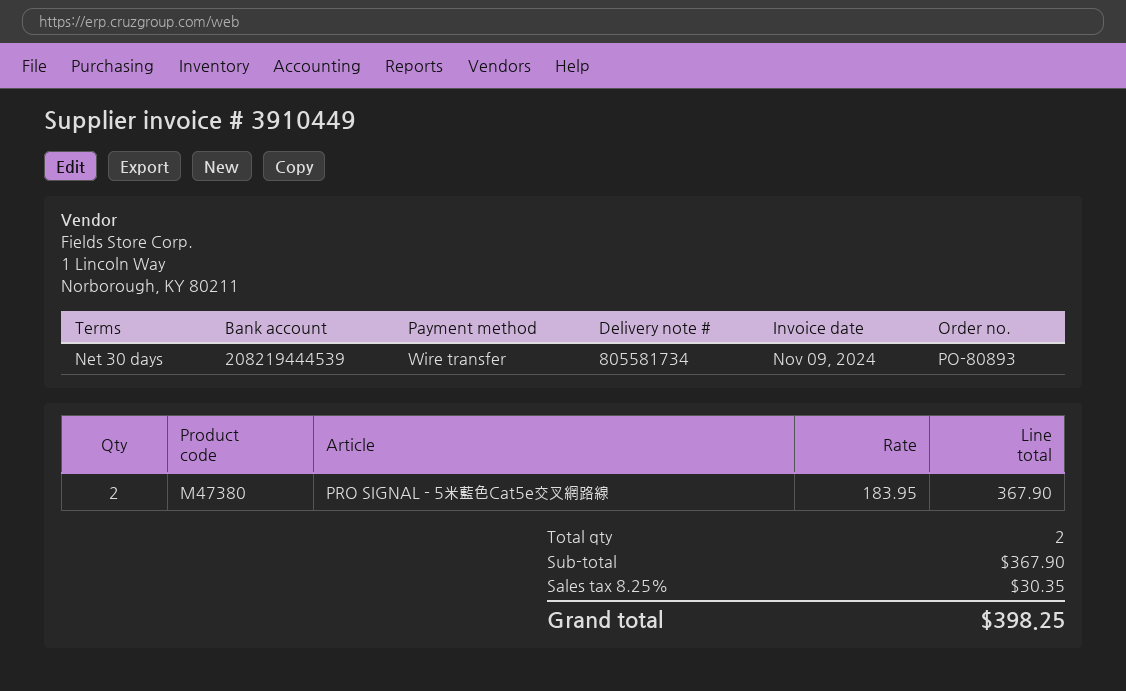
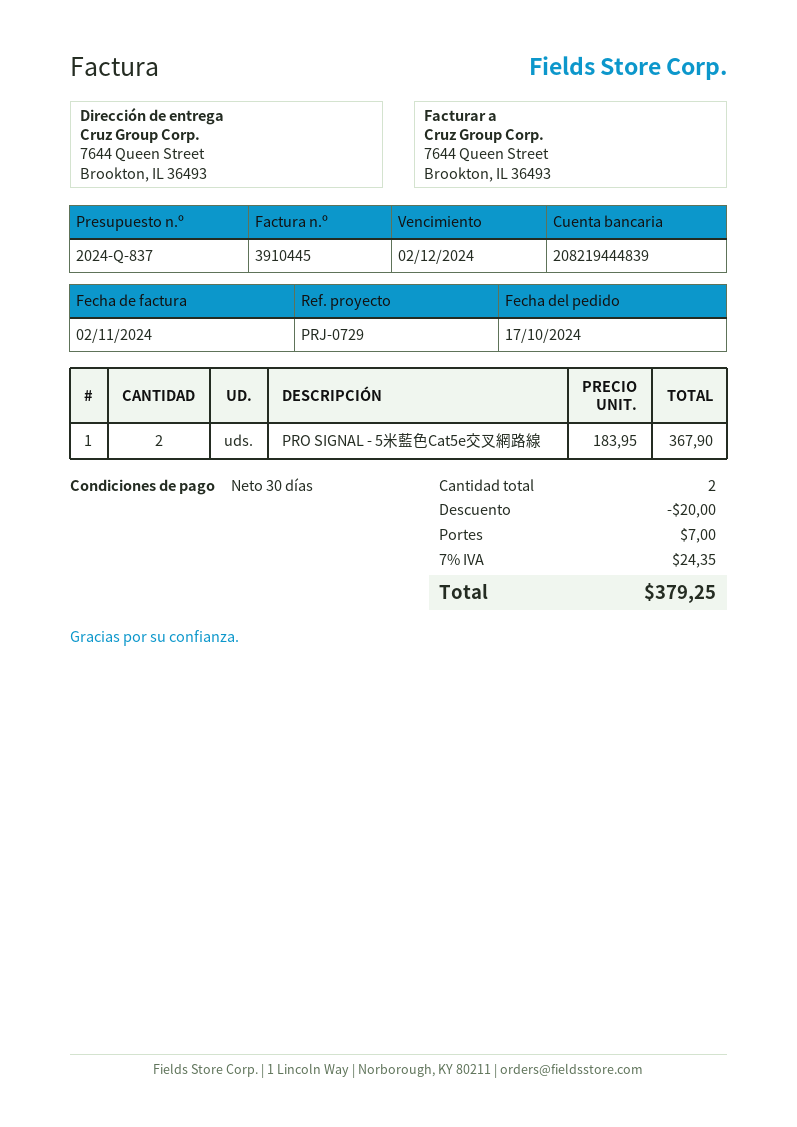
invoice number: 3910449 -> 3910445
invoice date: 2024-11-09 -> 2024-11-02
bank account: 208219444539 -> 208219444839
discount: none -> 20.00
shipping: none -> 7.00
tax: 8.25% = 30.35 -> 7% = 24.35
total: 398.25 -> 379.25

